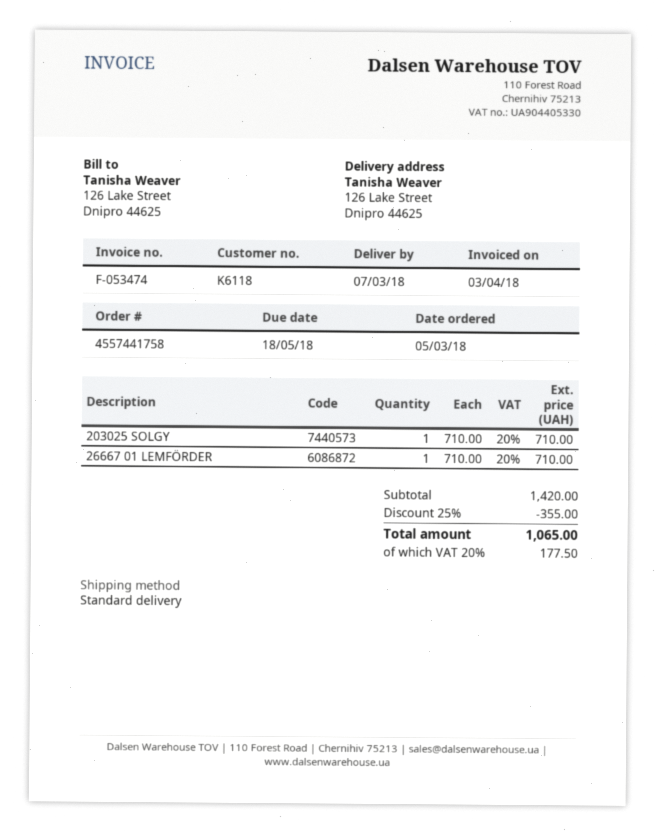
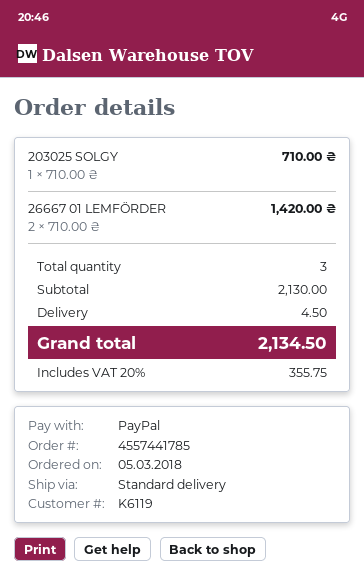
order number: 4557441758 -> 4557441785
customer number: K6118 -> K6119
26667 01 LEMFÖRDER: 1 x 710.00 = 710.00 -> 2 x 710.00 = 1420.00
subtotal: 1420.00 -> 2130.00
discount: 25% = 355.00 -> none
shipping: none -> 4.50
tax: 20% = 177.50 -> 20% = 355.75
total: 1065.00 -> 2134.50

